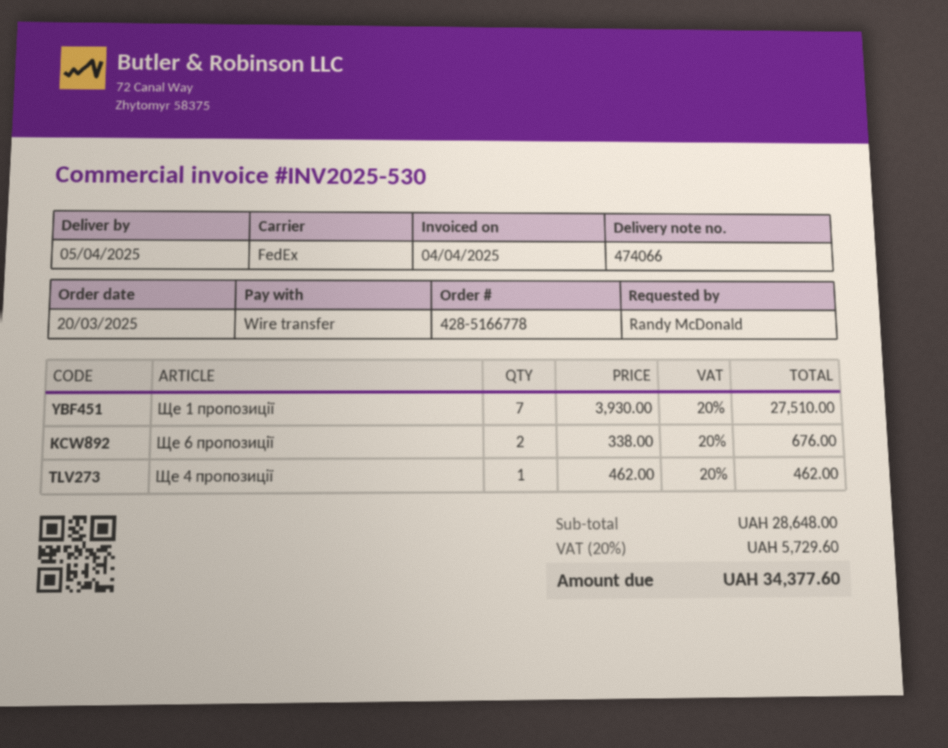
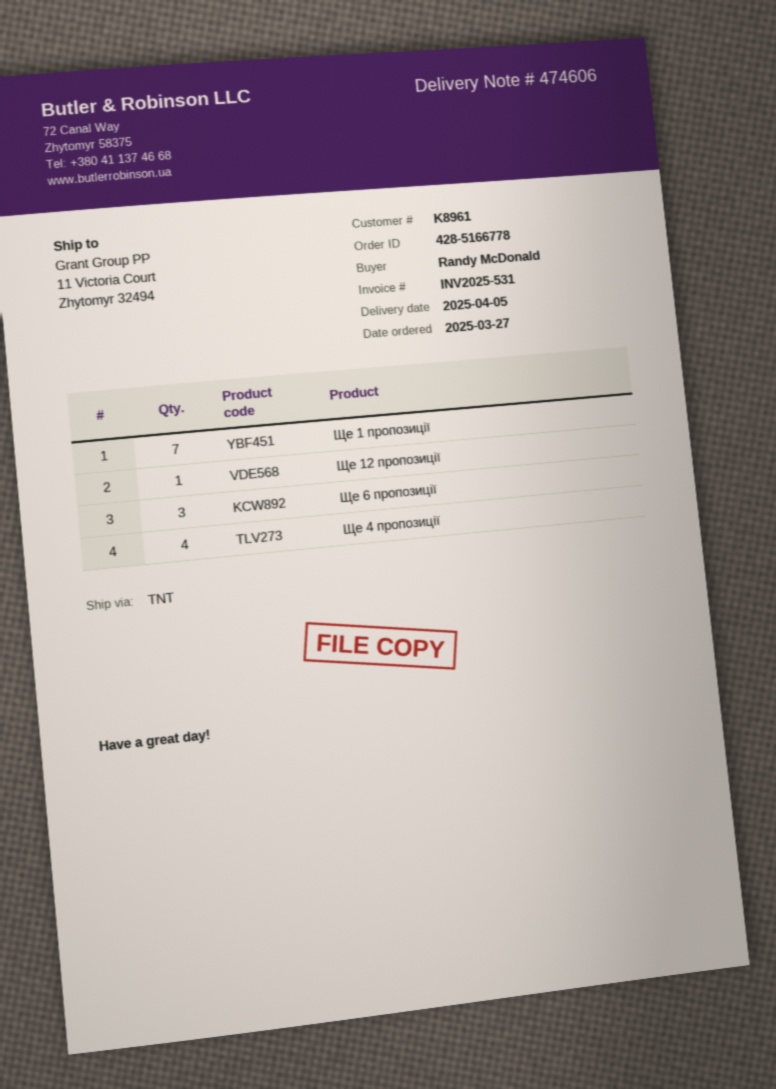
order date: 2025-03-20 -> 2025-03-27
delivery note number: 474066 -> 474606
invoice number: INV2025-530 -> INV2025-531
shipping method: FedEx -> TNT
Ще 6 пропозиції: 2 -> 3
Ще 4 пропозиції: 1 -> 4
Ще 12 пропозиції: none -> 1

